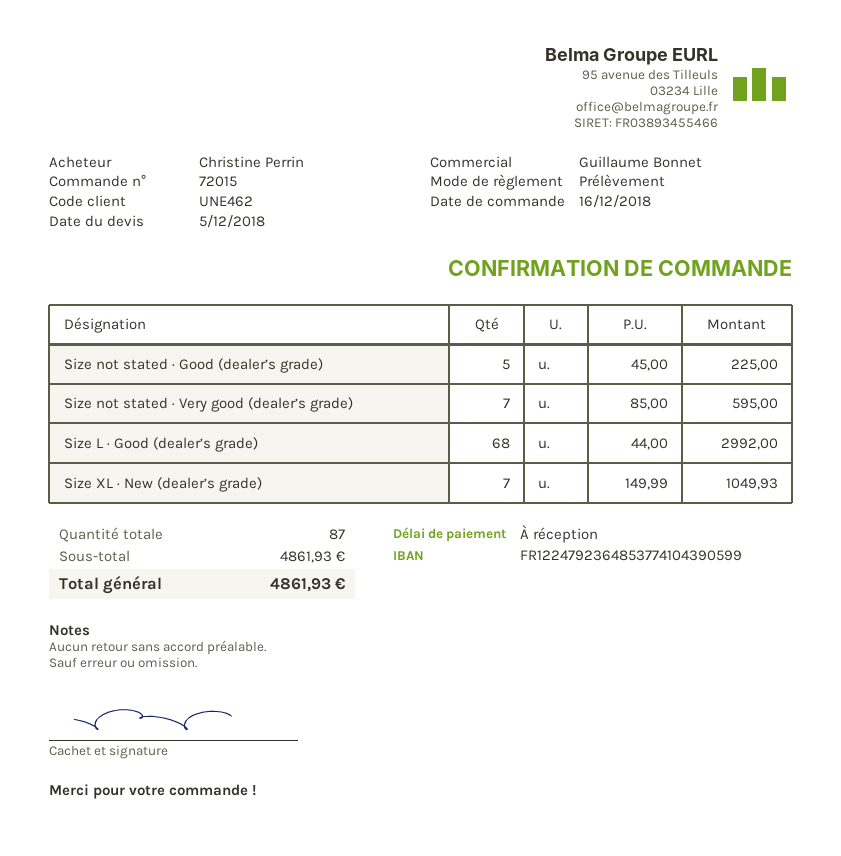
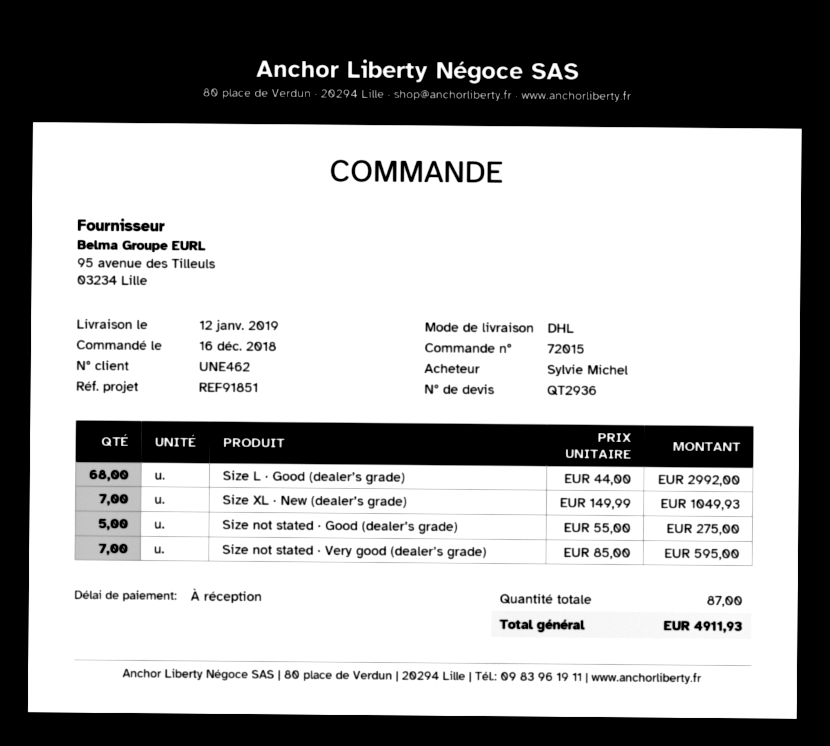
ordered by: Christine Perrin -> Sylvie Michel
Size not stated · Good (dealer’s grade): 5 x 45.00 = 225.00 -> 5 x 55.00 = 275.00
total: 4861.93 -> 4911.93

